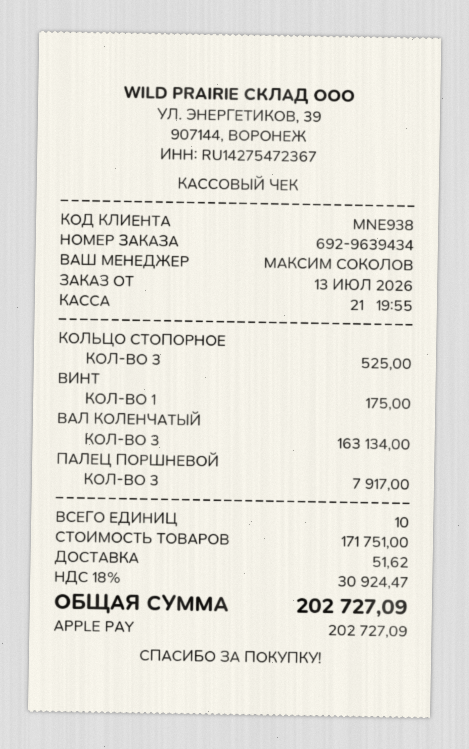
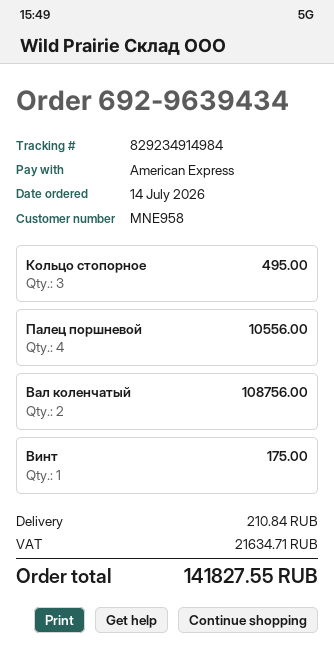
order date: 2026-07-13 -> 2026-07-14
customer number: MNE938 -> MNE958
payment method: Apple Pay -> American Express
КОЛЬЦО СТОПОРНОЕ: 3 for 525.00 -> 3 for 495.00
ВАЛ КОЛЕНЧАТЫЙ: 3 for 163134.00 -> 2 for 108756.00
ПАЛЕЦ ПОРШНЕВОЙ: 3 for 7917.00 -> 4 for 10556.00
shipping: 51.62 -> 210.84
tax: 30924.47 -> 21634.71
total: 202727.09 -> 141827.55

